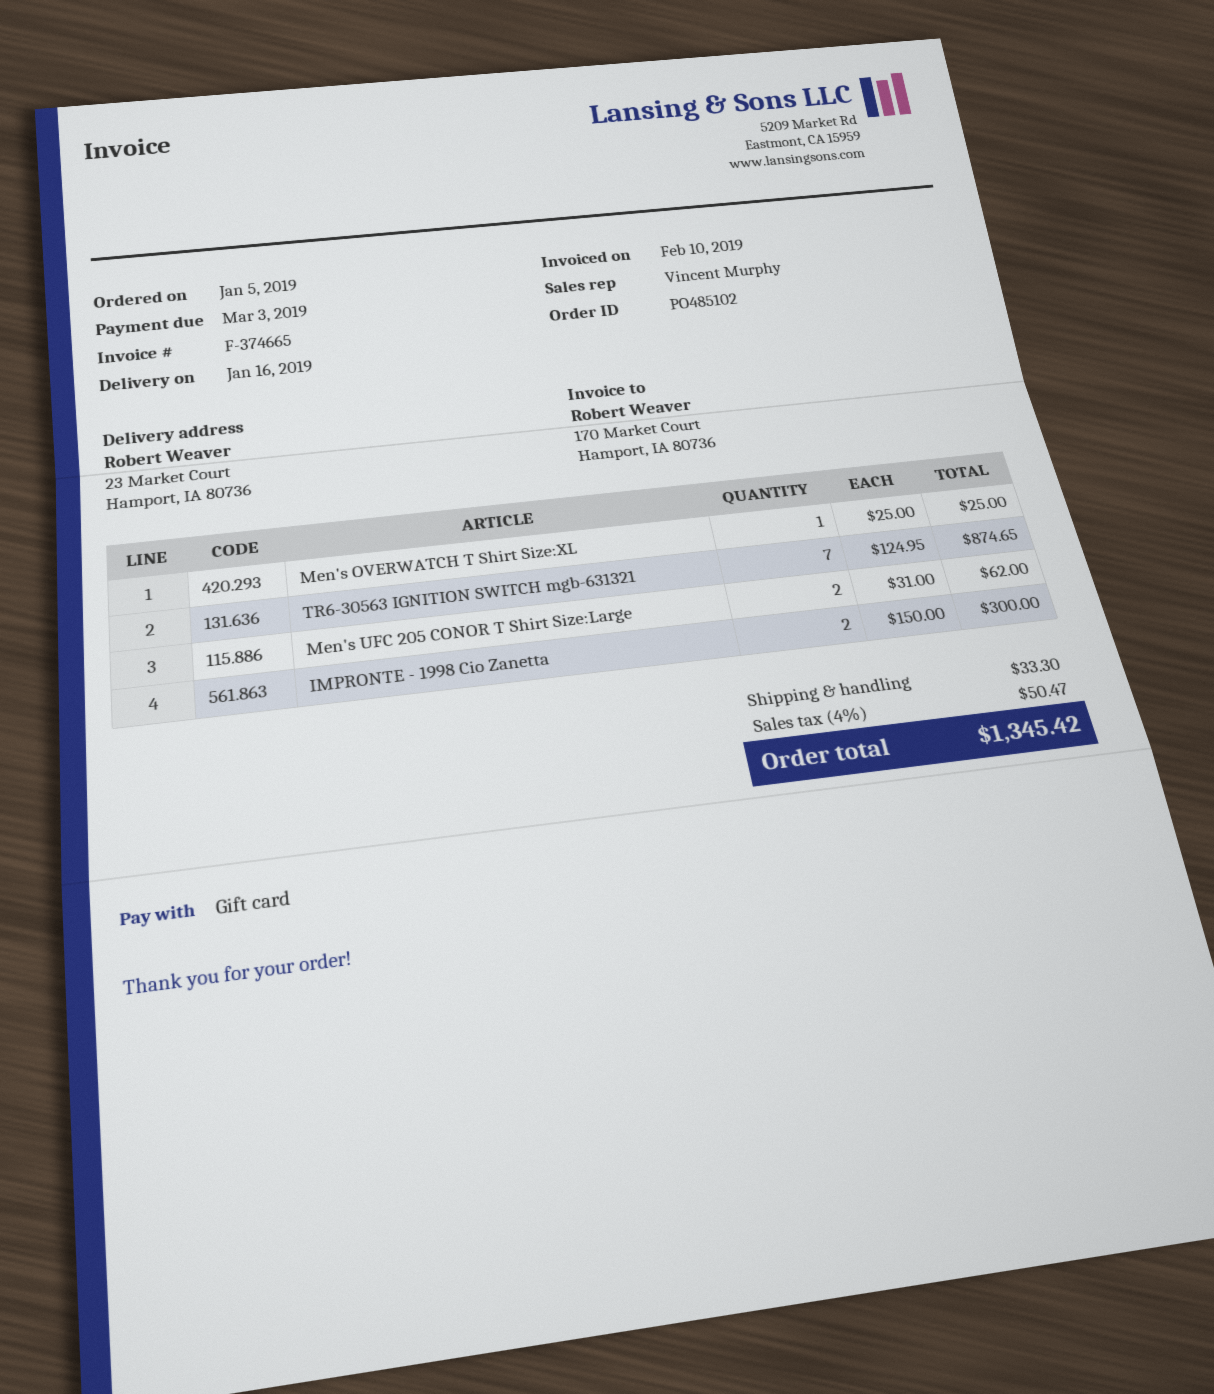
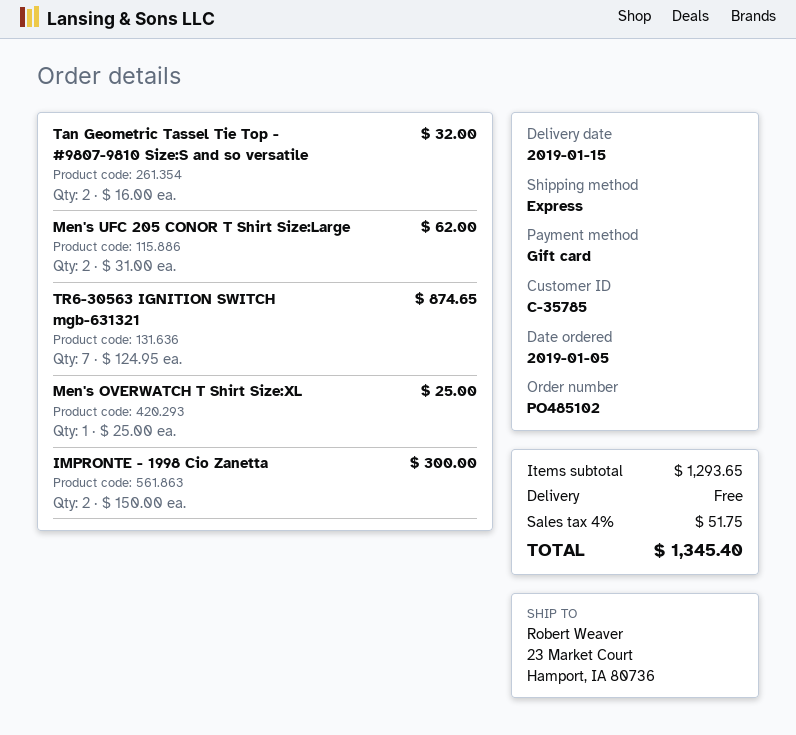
delivery date: 2019-01-16 -> 2019-01-15
Tan Geometric Tassel Tie Top - #9807-9810 Size:S and so versatile: none -> 2 x 16.00 = 32.00
shipping: 33.30 -> 0.00
tax: 4% = 50.47 -> 4% = 51.75
total: 1345.42 -> 1345.40

